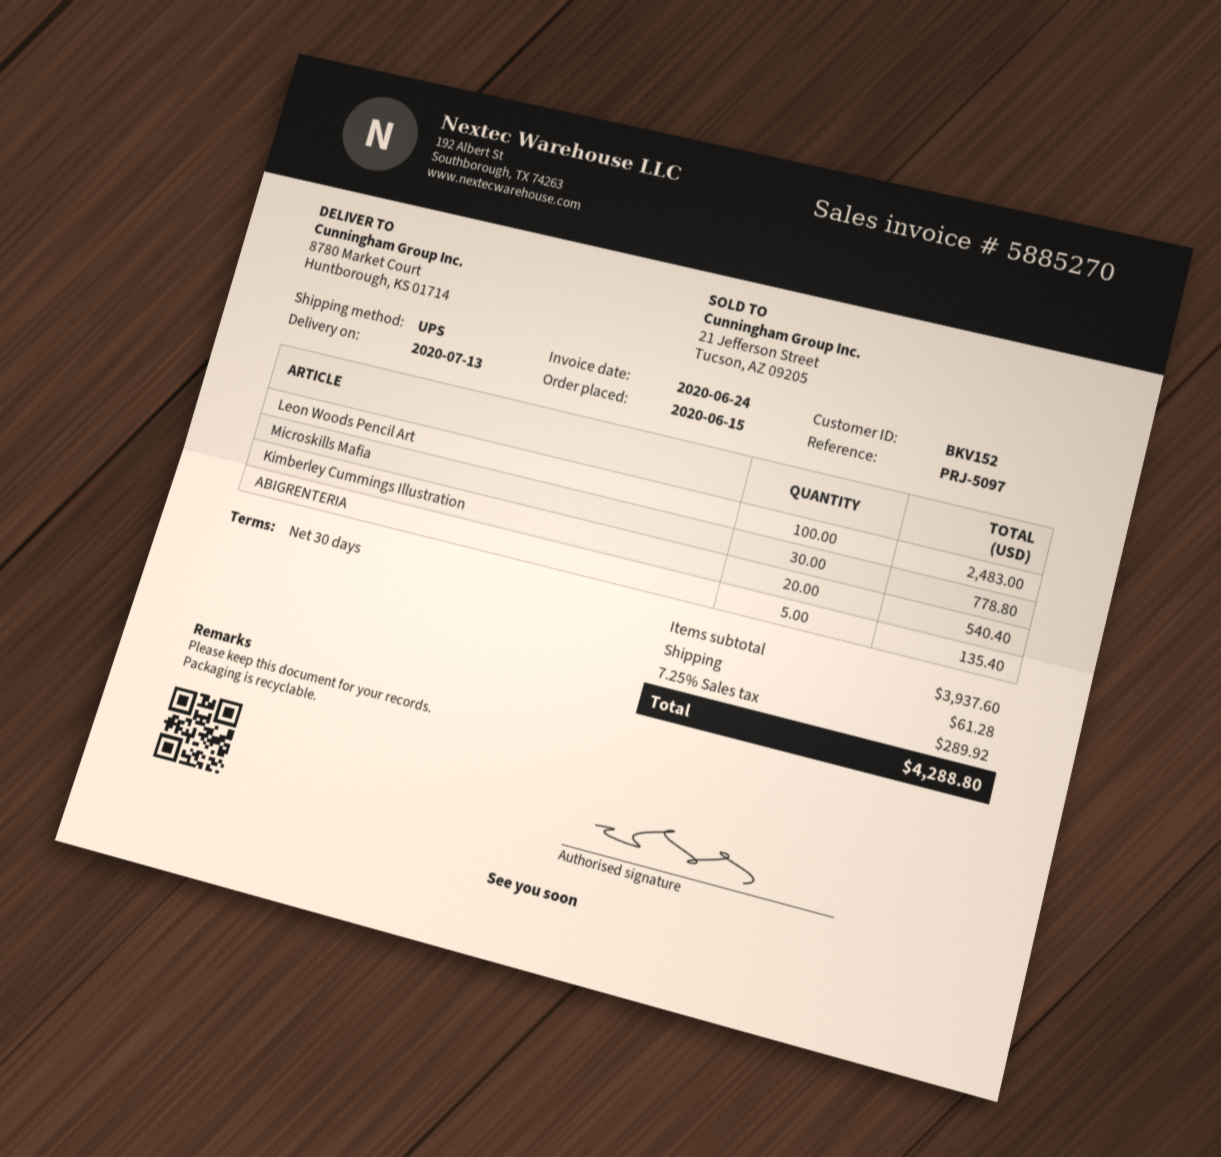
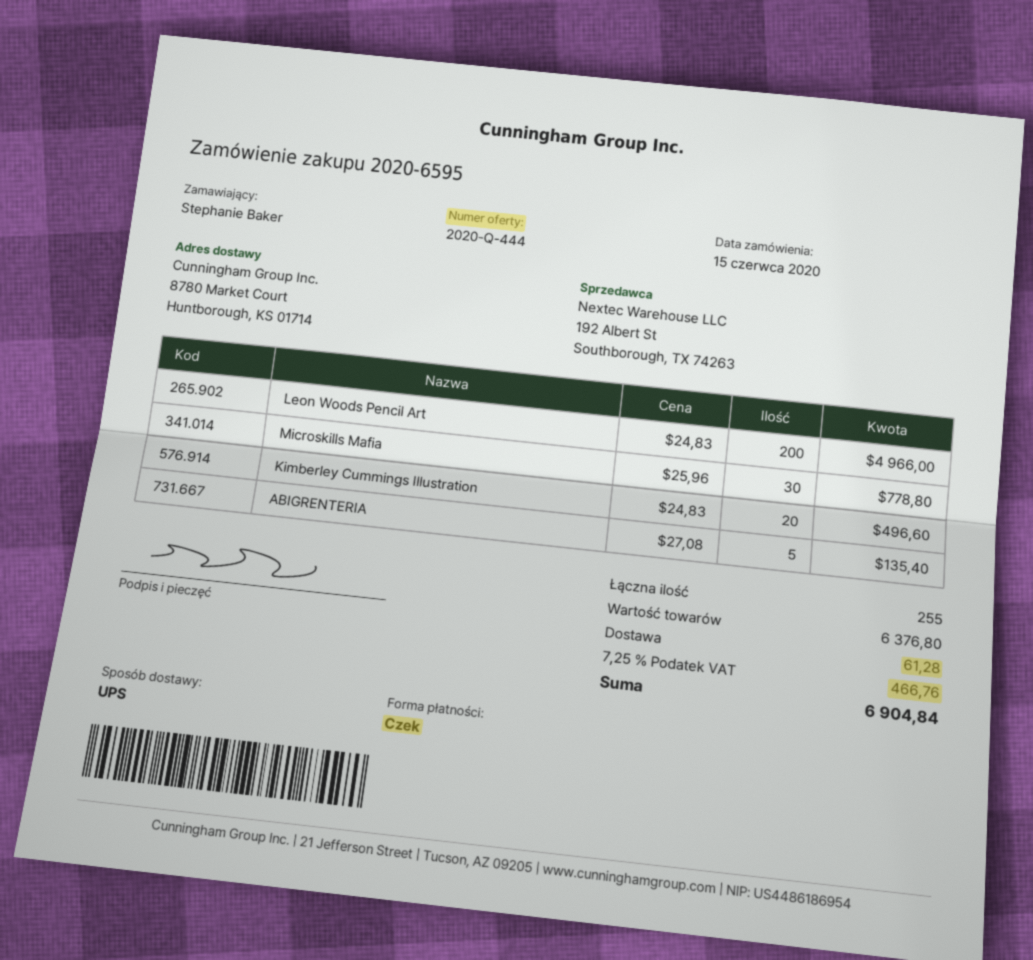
Leon Woods Pencil Art: 100 for 2483.00 -> 200 for 4966.00
Kimberley Cummings Illustration: 20 for 540.40 -> 20 for 496.60
subtotal: 3937.60 -> 6376.80
tax: 7.25% = 289.92 -> 7.25% = 466.76
total: 4288.80 -> 6904.84

